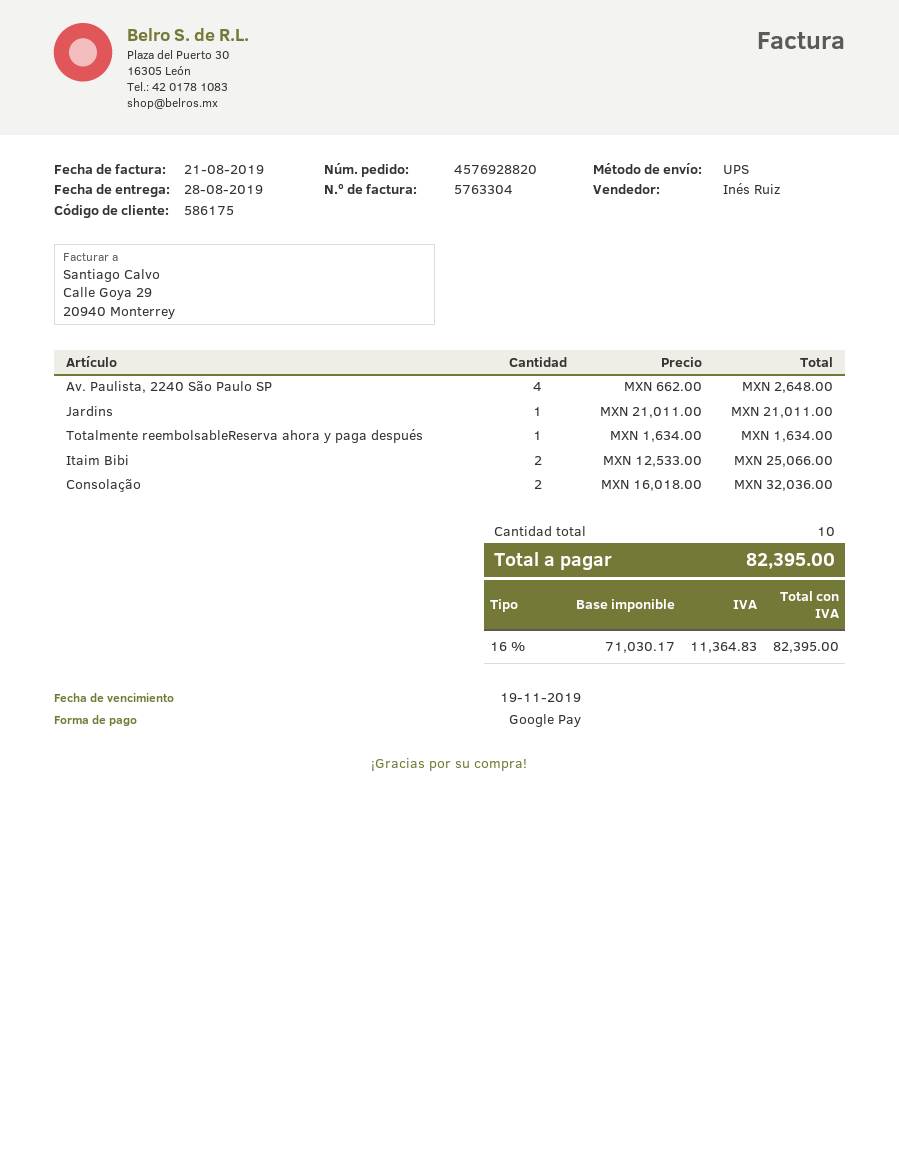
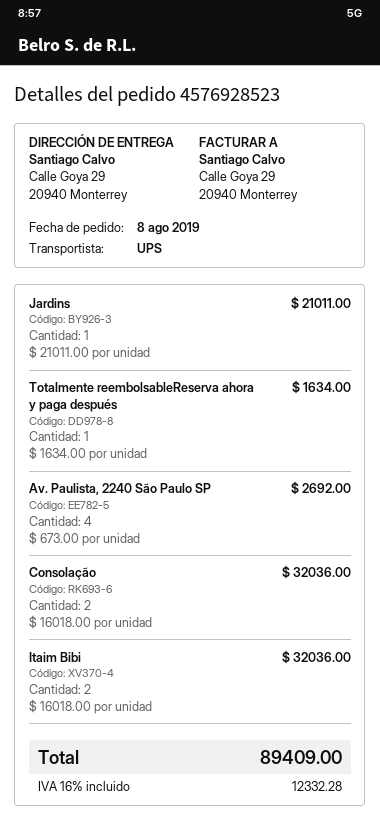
order number: 4576928820 -> 4576928523
Av. Paulista, 2240 São Paulo SP: 4 x 662.00 = 2648.00 -> 4 x 673.00 = 2692.00
Itaim Bibi: 2 x 12533.00 = 25066.00 -> 2 x 16018.00 = 32036.00
tax: 16% = 11364.83 -> 16% = 12332.28
total: 82395.00 -> 89409.00

